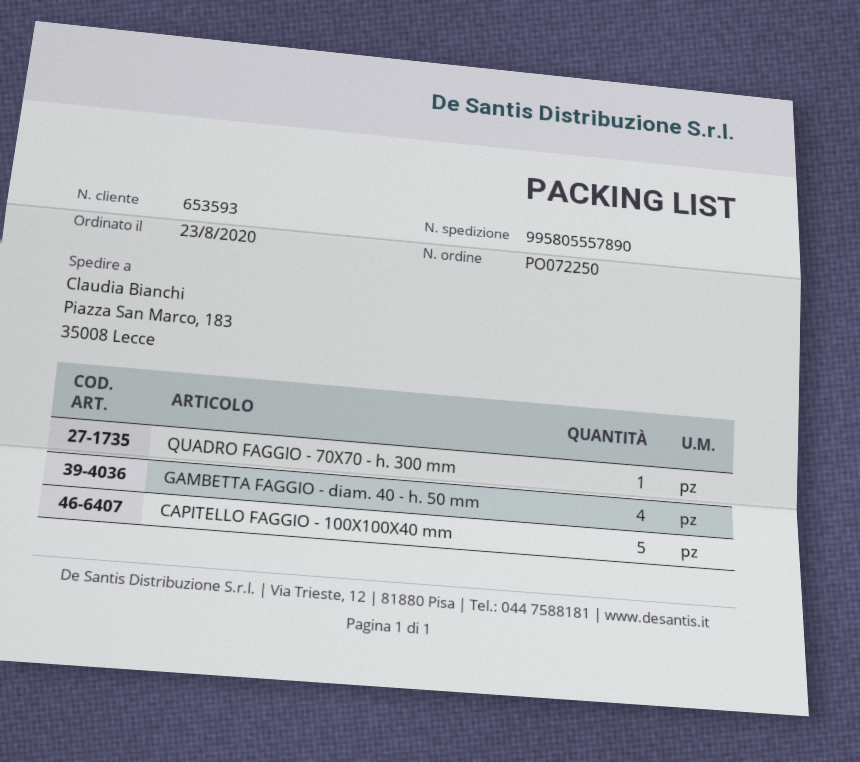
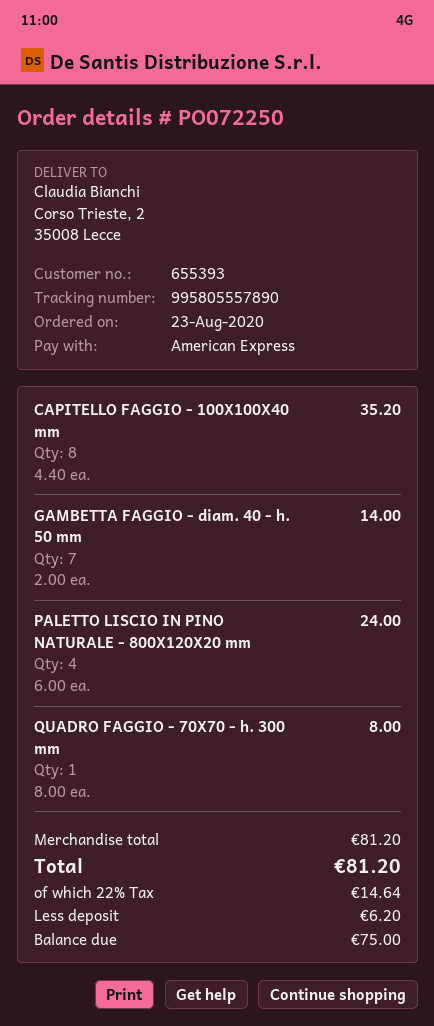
customer number: 653593 -> 655393
ship to: Piazza San Marco, 183, 35008 Lecce -> Corso Trieste, 2, 35008 Lecce
GAMBETTA FAGGIO - diam. 40 - h. 50 mm: 4 -> 7
CAPITELLO FAGGIO - 100X100X40 mm: 5 -> 8
PALETTO LISCIO IN PINO NATURALE - 800X120X20 mm: none -> 4

